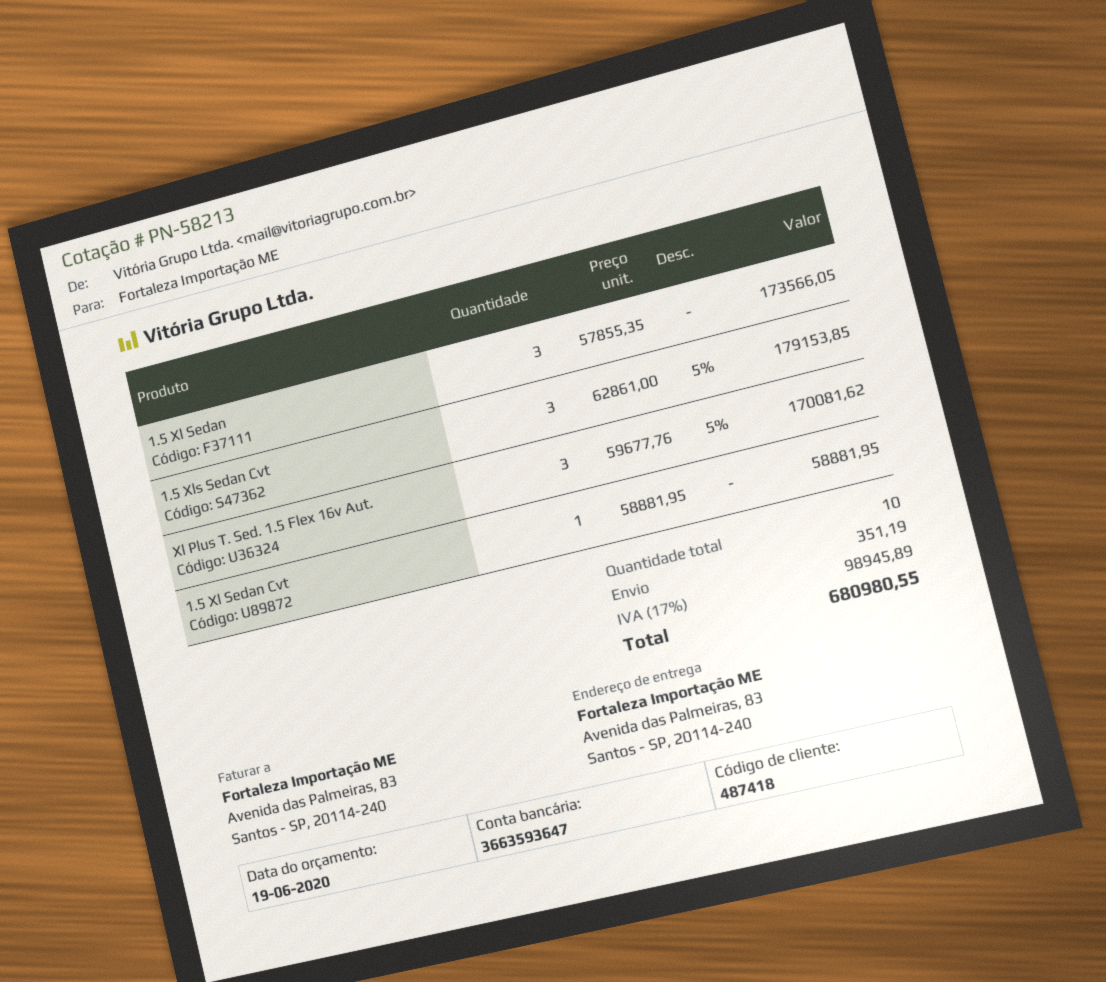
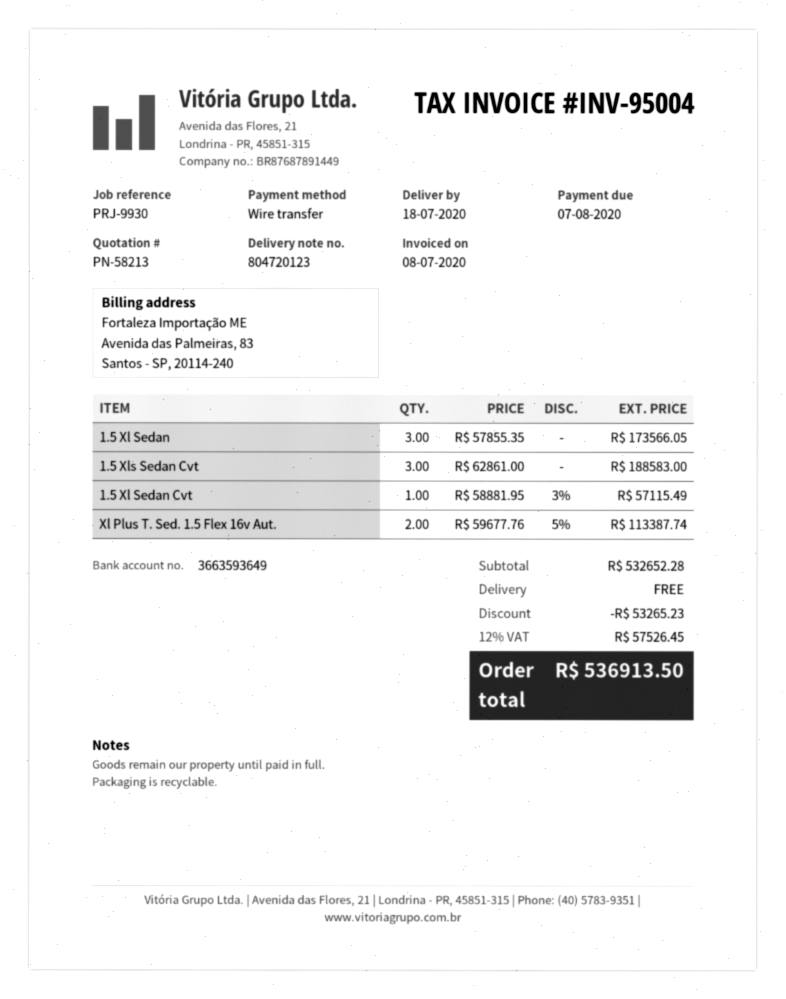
bank account: 3663593647 -> 3663593649
1.5 Xls Sedan Cvt: 3 x 62861.00 - 5% = 179153.85 -> 3 x 62861.00 = 188583.00
Xl Plus T. Sed. 1.5 Flex 16v Aut.: 3 x 59677.76 - 5% = 170081.62 -> 2 x 59677.76 - 5% = 113387.74
1.5 Xl Sedan Cvt: 1 x 58881.95 = 58881.95 -> 1 x 58881.95 - 3% = 57115.49
discount: none -> 53265.23
shipping: 351.19 -> 0.00
tax: 17% = 98945.89 -> 12% = 57526.45
total: 680980.55 -> 536913.50

